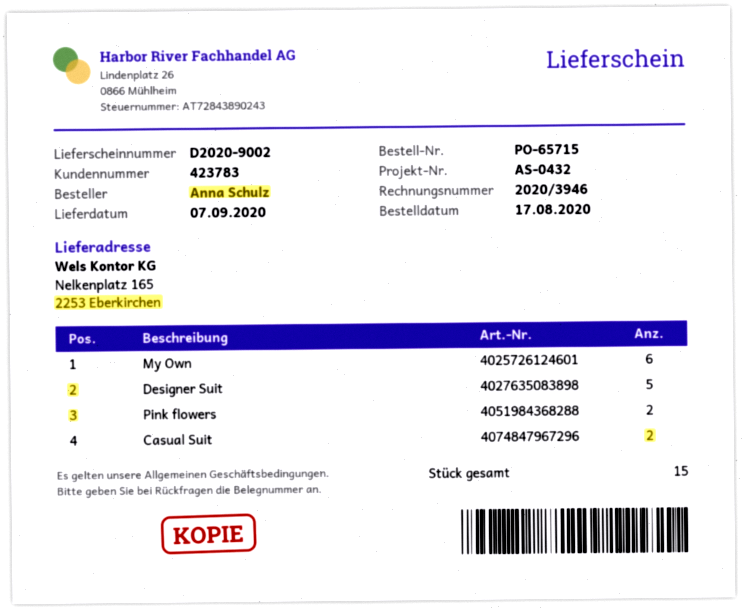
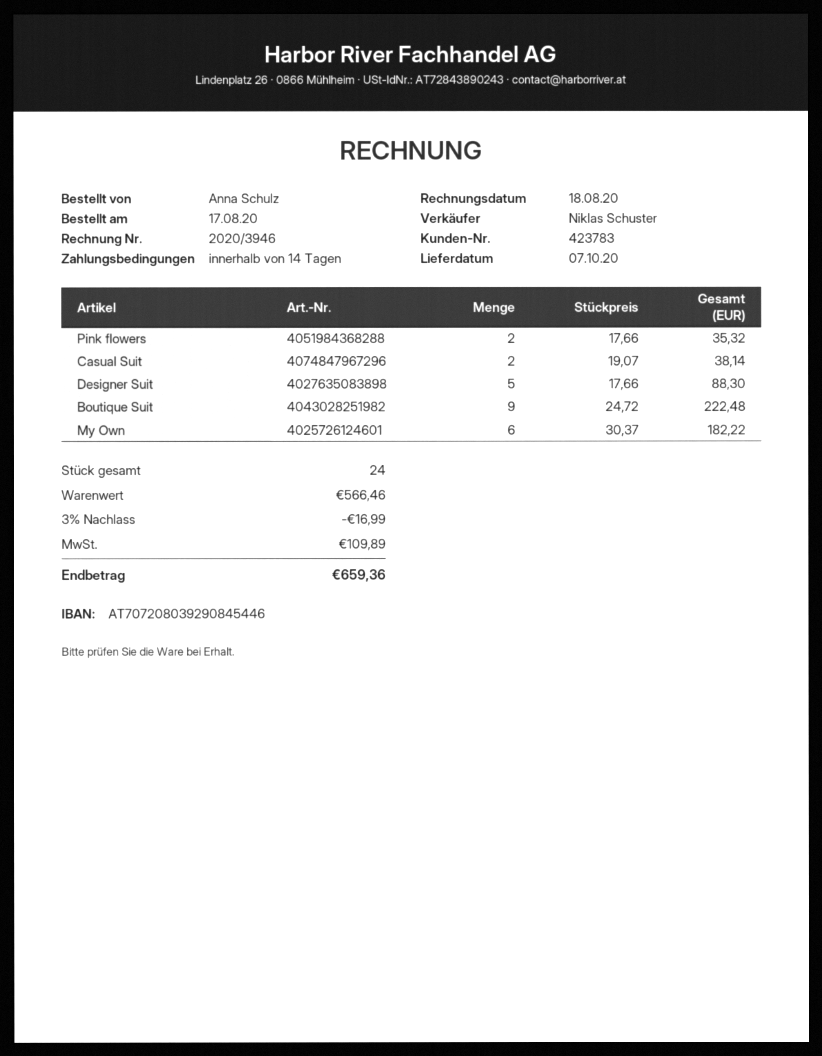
delivery date: 2020-09-07 -> 2020-10-07
Boutique Suit: none -> 9
total quantity: 15 -> 24

